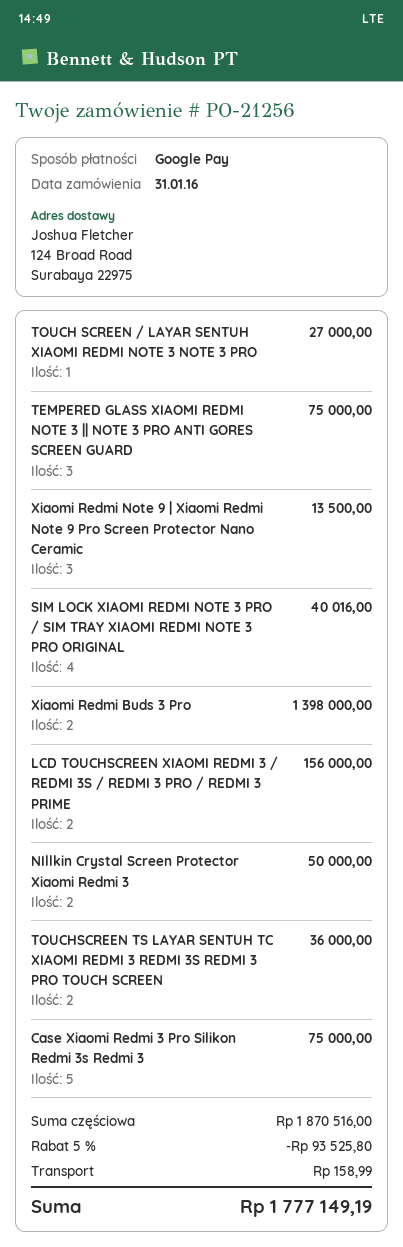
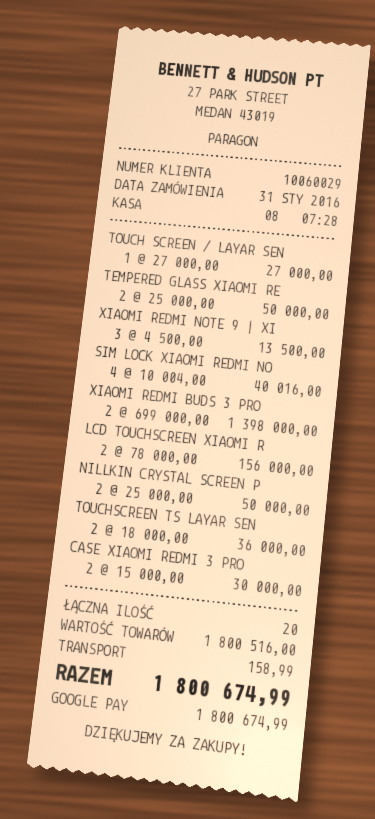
TEMPERED GLASS XIAOMI REDMI NOTE 3 || NOTE 3 PRO ANTI GORES SCREEN GUARD: 3 for 75000.00 -> 2 for 50000.00
Case Xiaomi Redmi 3 Pro Silikon Redmi 3s Redmi 3: 5 for 75000.00 -> 2 for 30000.00
subtotal: 1870516.00 -> 1800516.00
discount: 5% = 93525.80 -> none
total: 1777149.19 -> 1800674.99

